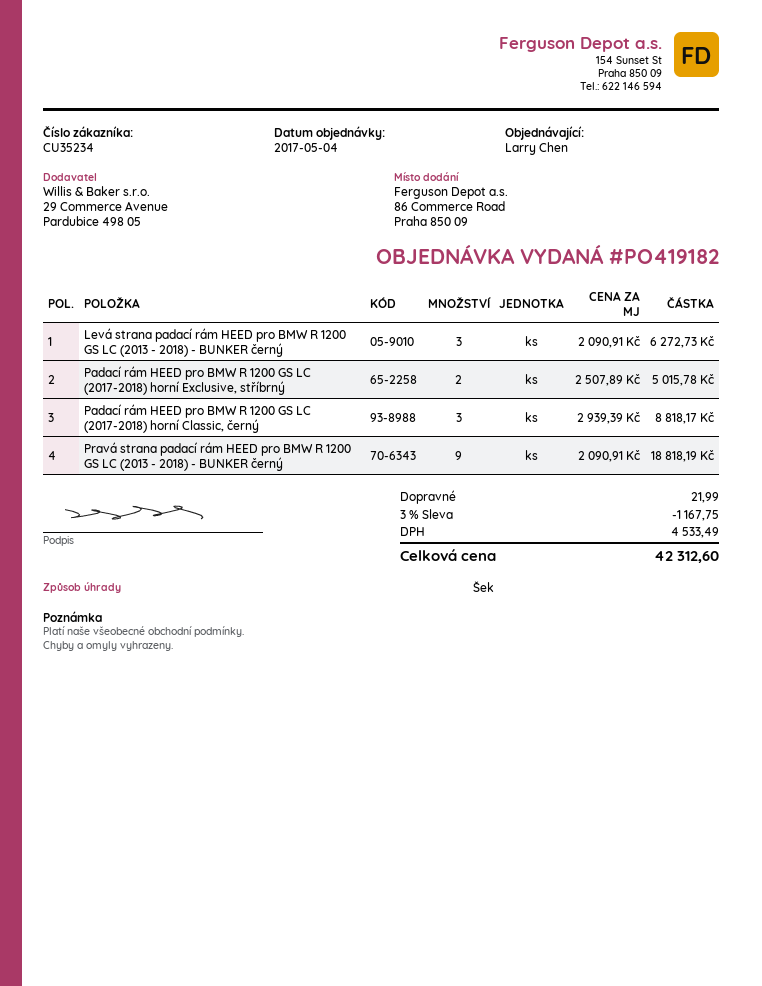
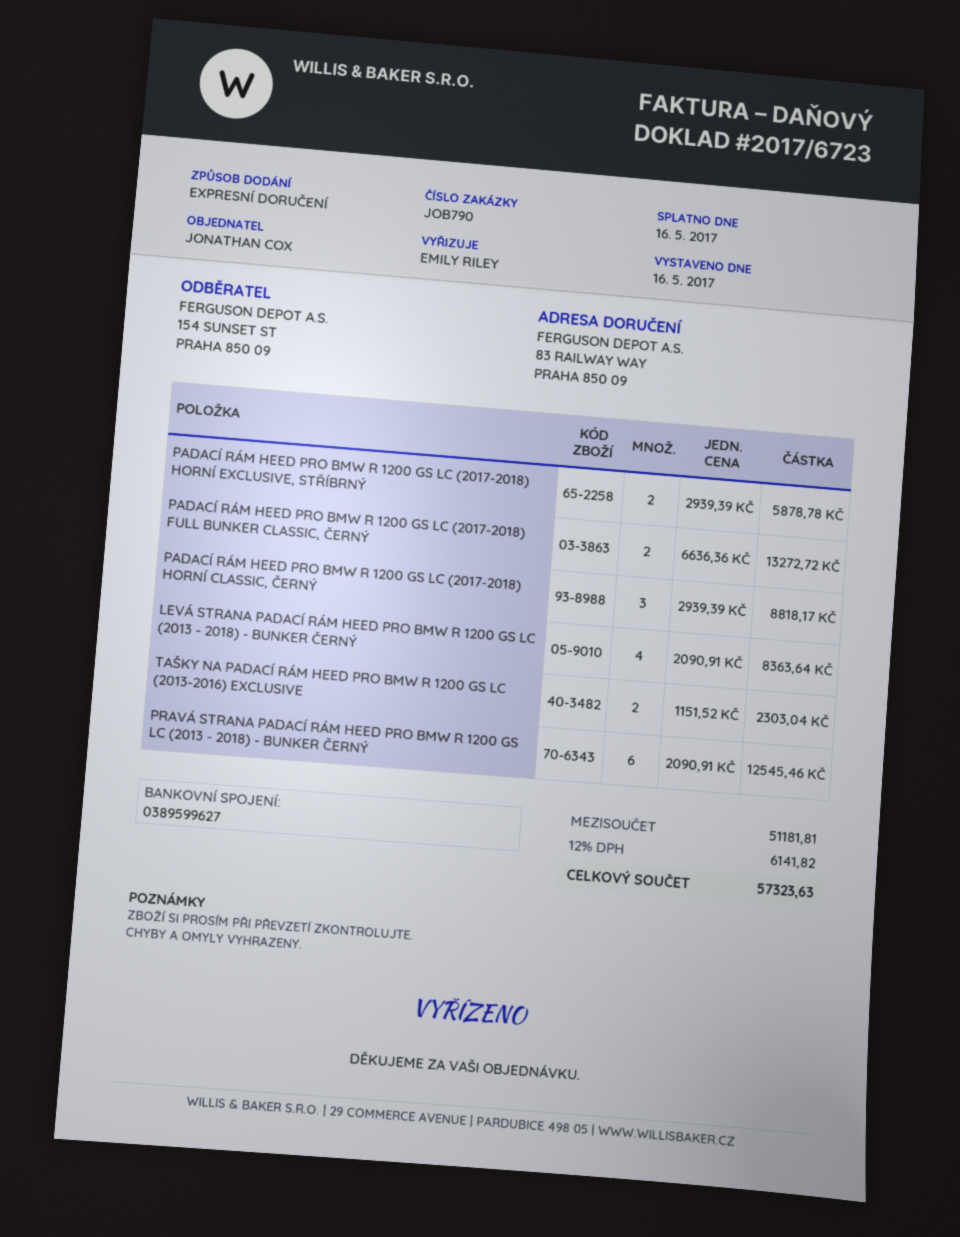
ordered by: Larry Chen -> JONATHAN COX
ship to: 86 Commerce Road, Praha 850 09 -> 83 RAILWAY WAY, PRAHA 850 09
Levá strana padací rám HEED pro BMW R 1200 GS LC (2013 - 2018) - BUNKER černý: 3 x 2090.91 = 6272.73 -> 4 x 2090.91 = 8363.64
Padací rám HEED pro BMW R 1200 GS LC (2017-2018) horní Exclusive, stříbrný: 2 x 2507.89 = 5015.78 -> 2 x 2939.39 = 5878.78
Pravá strana padací rám HEED pro BMW R 1200 GS LC (2013 - 2018) - BUNKER černý: 9 x 2090.91 = 18818.19 -> 6 x 2090.91 = 12545.46
PADACÍ RÁM HEED PRO BMW R 1200 GS LC (2017-2018) FULL BUNKER CLASSIC, ČERNÝ: none -> 2 x 6636.36 = 13272.72
TAŠKY NA PADACÍ RÁM HEED PRO BMW R 1200 GS LC (2013-2016) EXCLUSIVE: none -> 2 x 1151.52 = 2303.04
discount: 3% = 1167.75 -> none
shipping: 21.99 -> none
tax: 4533.49 -> 6141.82
total: 42312.60 -> 57323.63

